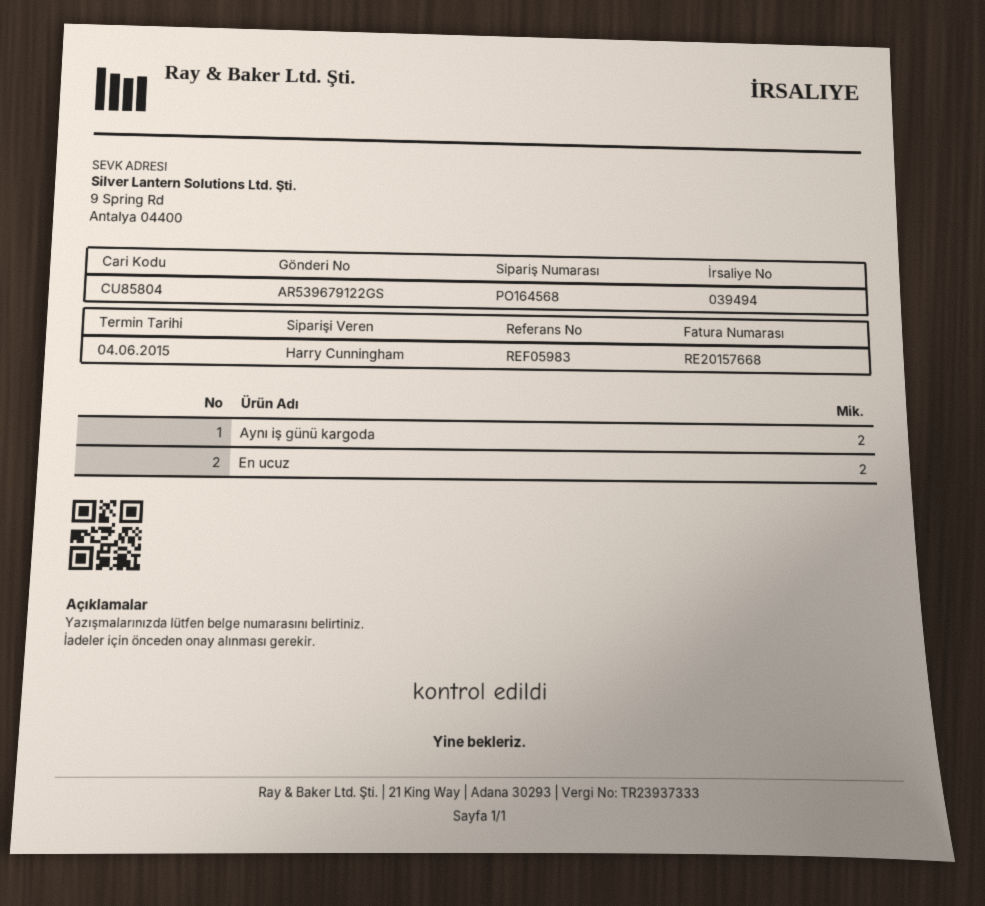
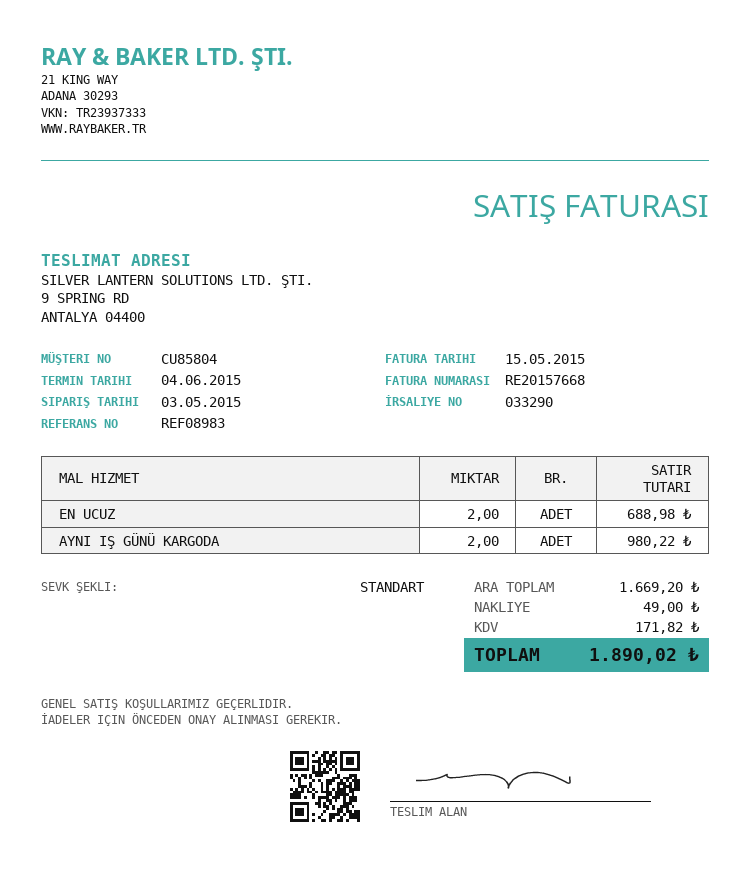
delivery note number: 039494 -> 033290
reference: REF05983 -> REF08983

